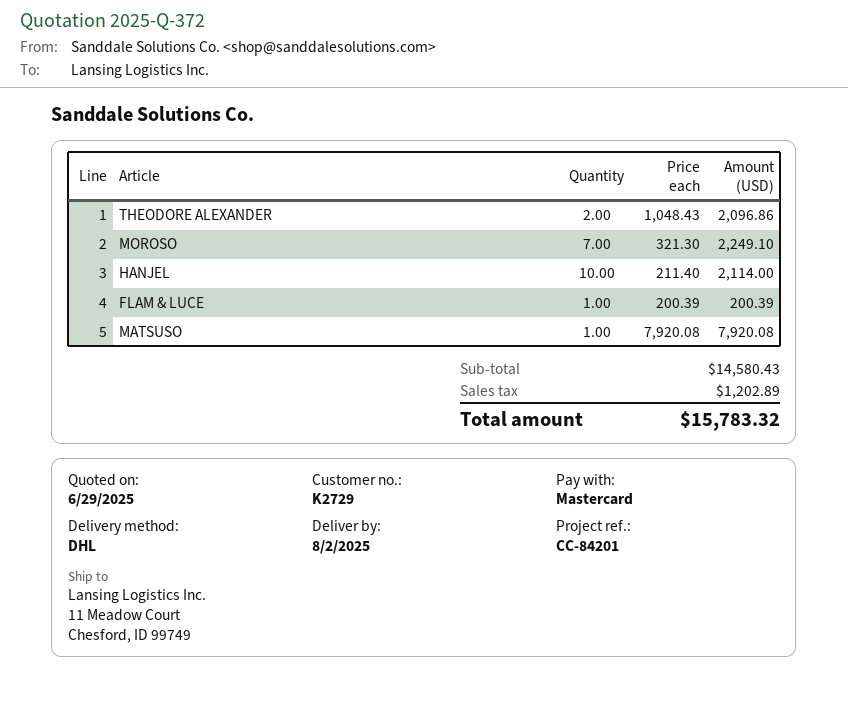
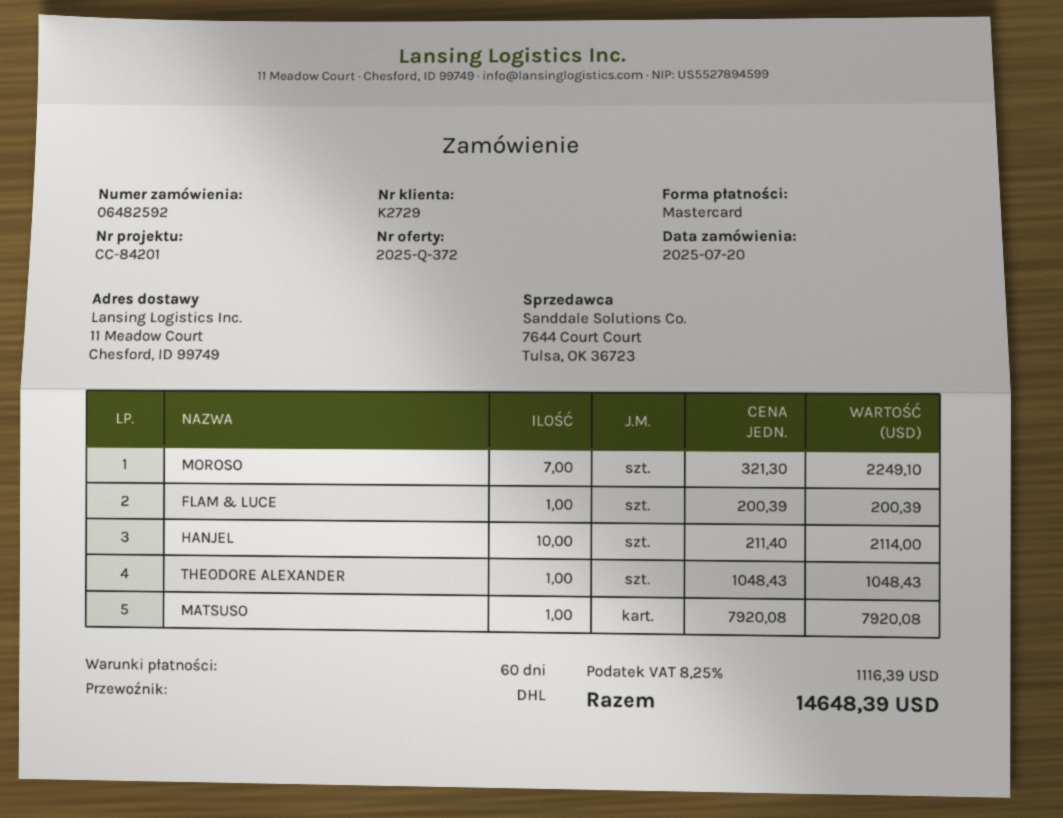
THEODORE ALEXANDER: 2 x 1048.43 = 2096.86 -> 1 x 1048.43 = 1048.43
tax: 1202.89 -> 1116.39
total: 15783.32 -> 14648.39

